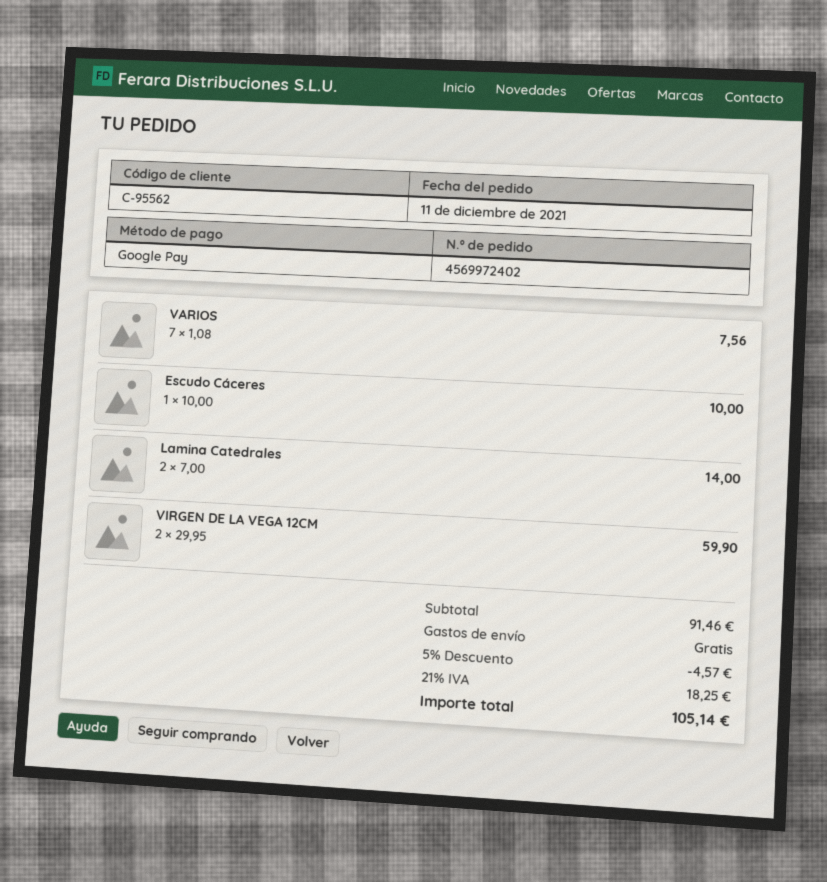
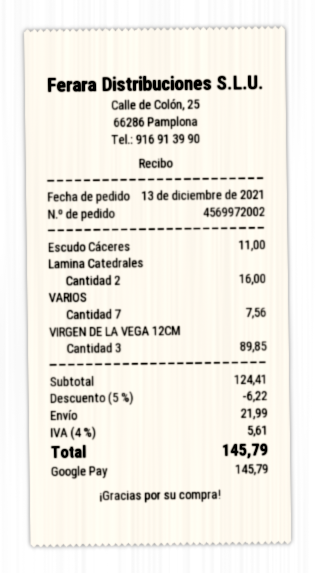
order number: 4569972402 -> 4569972002
order date: 2021-12-11 -> 2021-12-13
Escudo Cáceres: 1 for 10.00 -> 1 for 11.00
Lamina Catedrales: 2 for 14.00 -> 2 for 16.00
VIRGEN DE LA VEGA 12CM: 2 for 59.90 -> 3 for 89.85
subtotal: 91.46 -> 124.41
discount: 5% = 4.57 -> 5% = 6.22
shipping: 0.00 -> 21.99
tax: 21% = 18.25 -> 4% = 5.61
total: 105.14 -> 145.79

